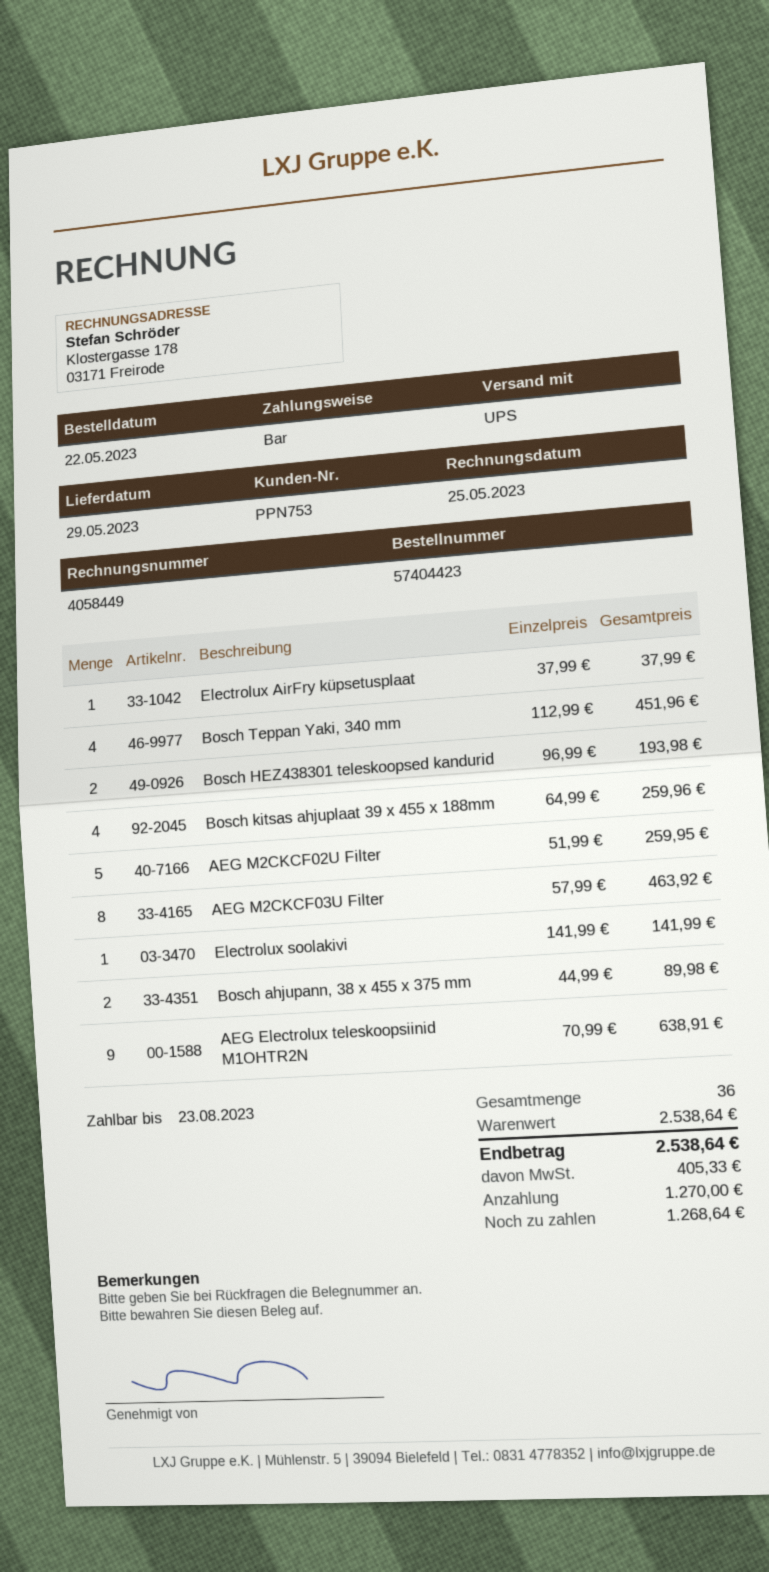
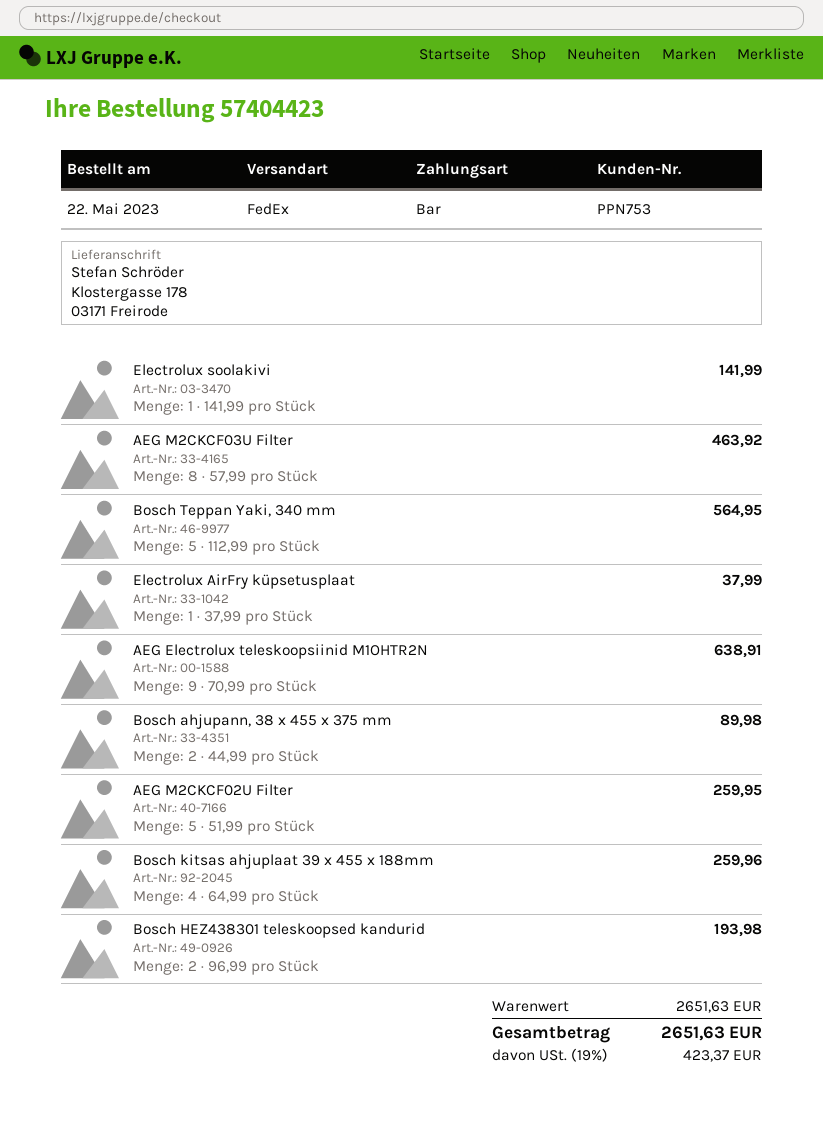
shipping method: UPS -> FedEx
Bosch Teppan Yaki, 340 mm: 4 x 112.99 = 451.96 -> 5 x 112.99 = 564.95
subtotal: 2538.64 -> 2651.63
tax: 405.33 -> 423.37
total: 2538.64 -> 2651.63

